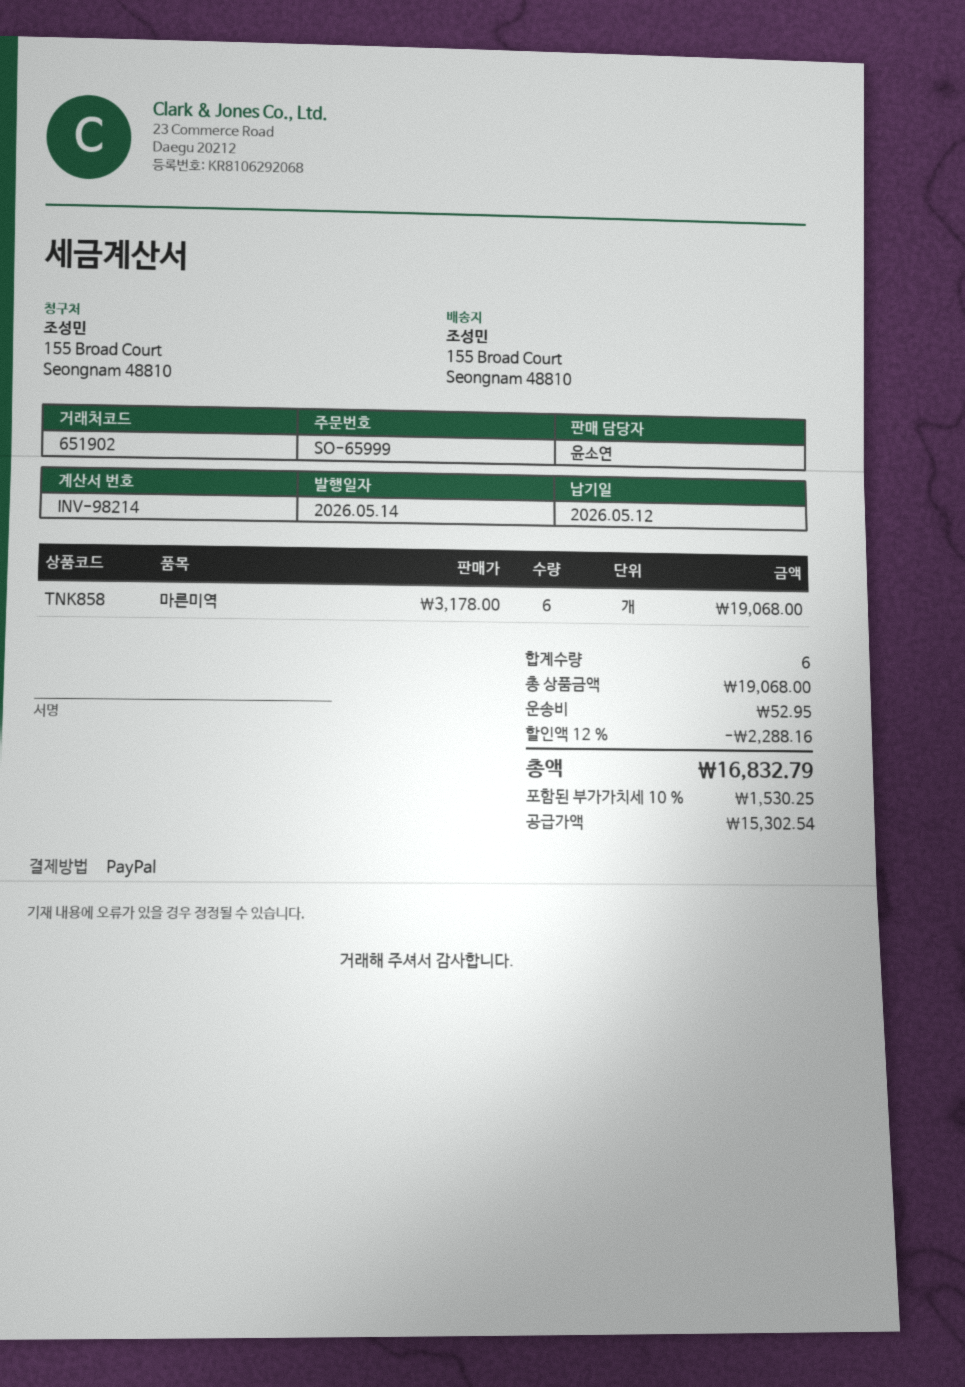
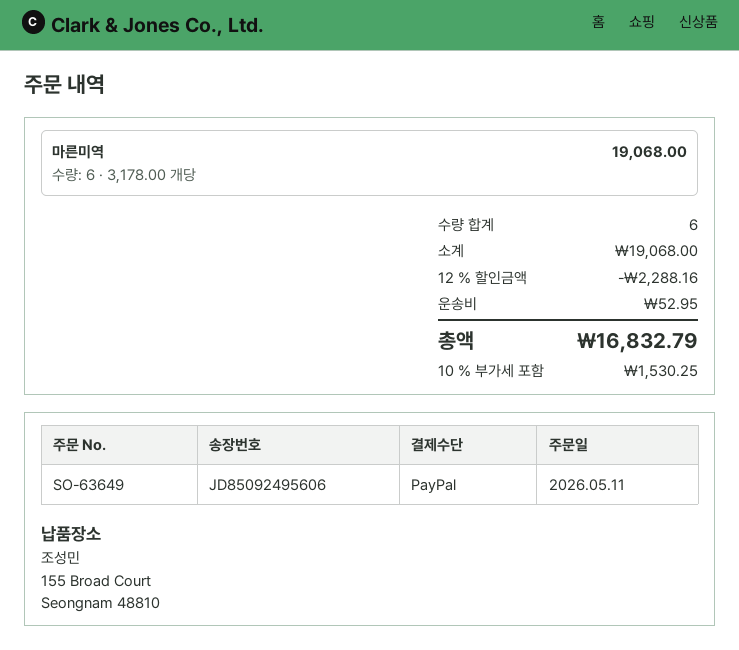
order number: SO-65999 -> SO-63649

